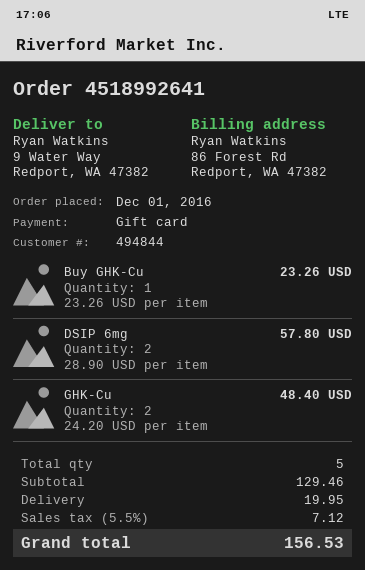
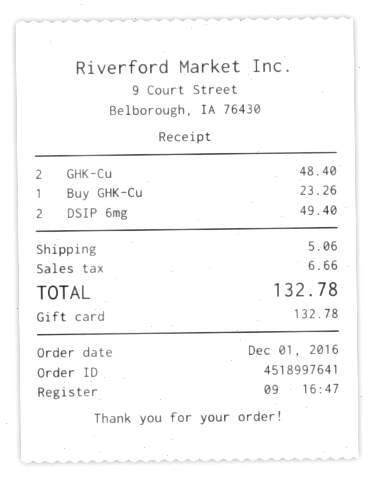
order number: 4518992641 -> 4518997641
DSIP 6mg: 2 for 57.80 -> 2 for 49.40
shipping: 19.95 -> 5.06
tax: 7.12 -> 6.66
total: 156.53 -> 132.78

